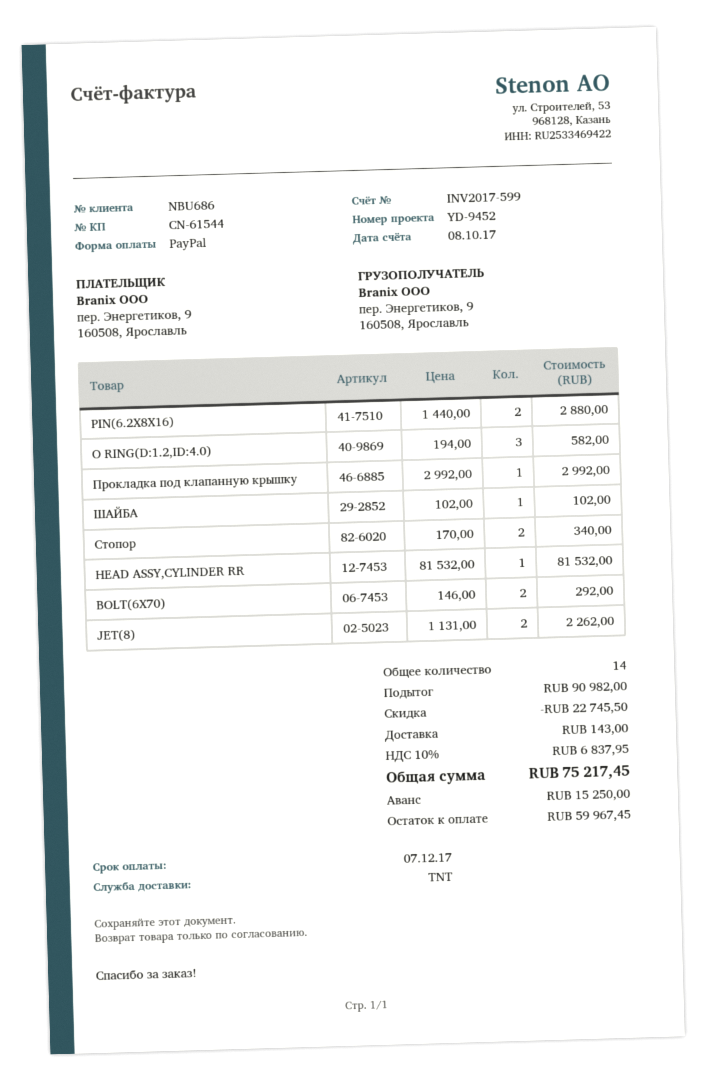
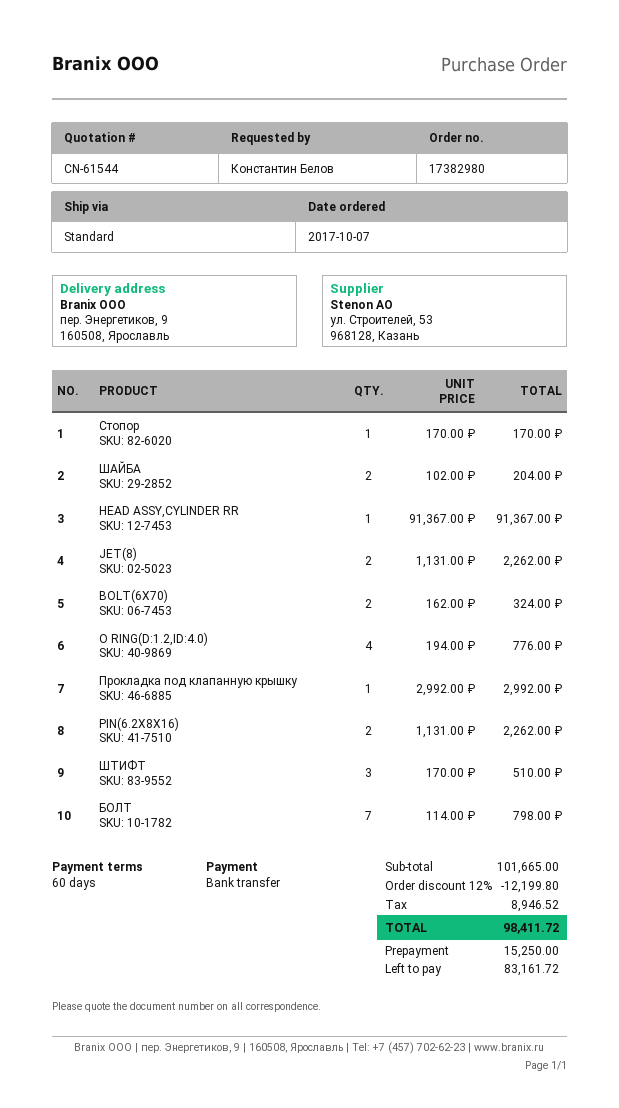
payment method: PayPal -> bank transfer
shipping method: TNT -> standard
PIN(6.2X8X16): 2 x 1440.00 = 2880.00 -> 2 x 1131.00 = 2262.00
O RING(D:1.2,ID:4.0): 3 x 194.00 = 582.00 -> 4 x 194.00 = 776.00
ШАЙБА: 1 x 102.00 = 102.00 -> 2 x 102.00 = 204.00
Стопор: 2 x 170.00 = 340.00 -> 1 x 170.00 = 170.00
HEAD ASSY,CYLINDER RR: 1 x 81532.00 = 81532.00 -> 1 x 91367.00 = 91367.00
BOLT(6X70): 2 x 146.00 = 292.00 -> 2 x 162.00 = 324.00
ШТИФТ: none -> 3 x 170.00 = 510.00
БОЛТ: none -> 7 x 114.00 = 798.00
subtotal: 90982.00 -> 101665.00
discount: 22745.50 -> 12199.80
shipping: 143.00 -> none
tax: 6837.95 -> 8946.52
total: 75217.45 -> 98411.72
balance: 59967.45 -> 83161.72

